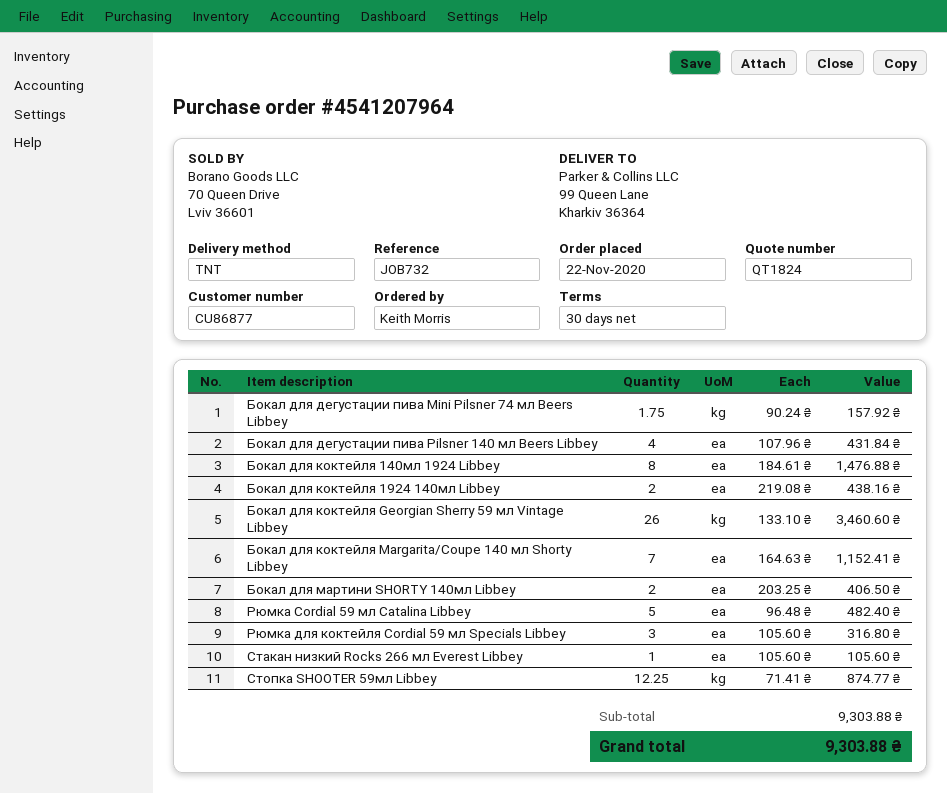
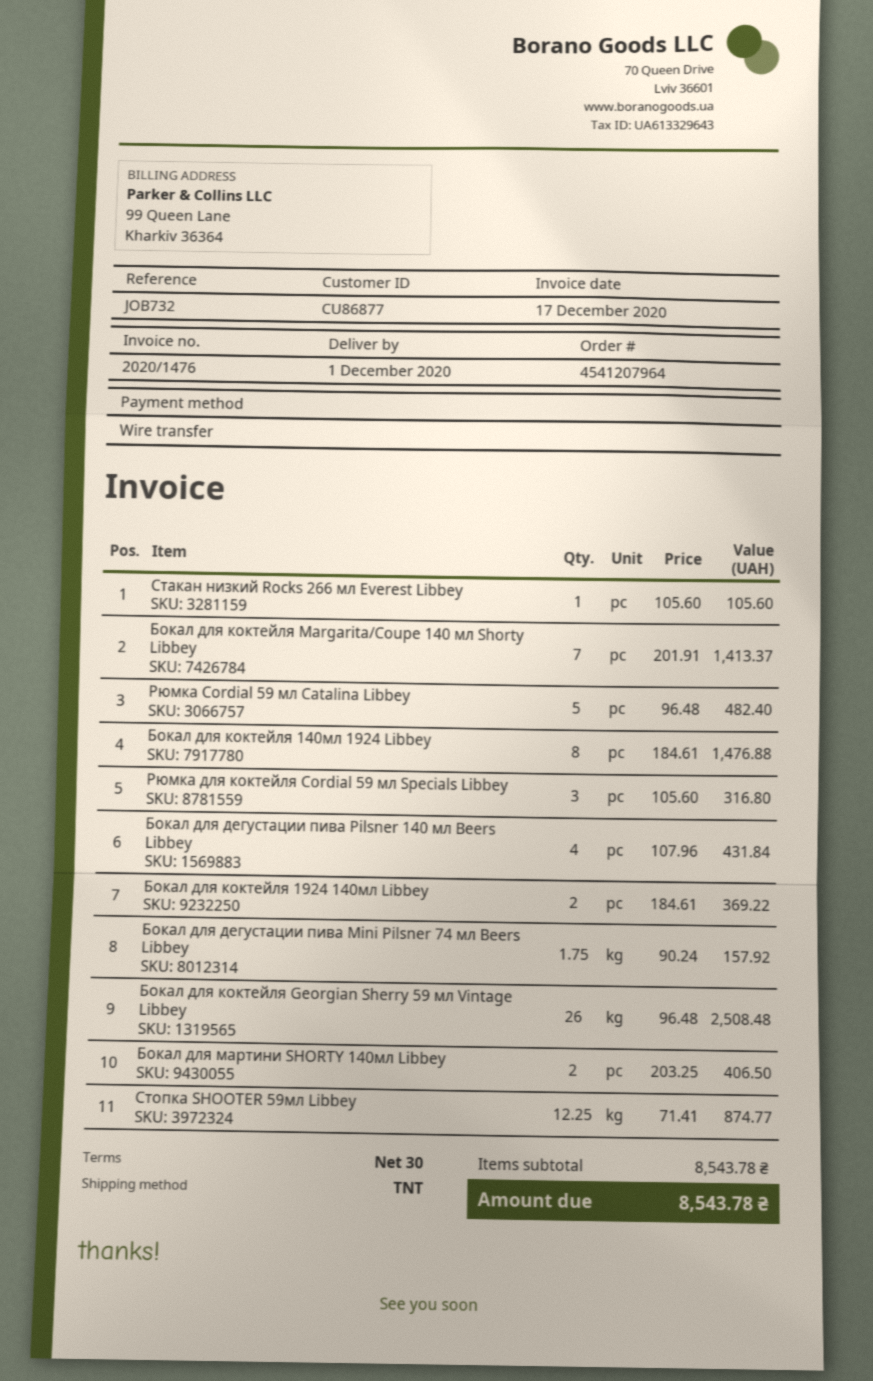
Бокал для коктейля 1924 140мл Libbey: 2 x 219.08 = 438.16 -> 2 x 184.61 = 369.22
Бокал для коктейля Georgian Sherry 59 мл Vintage Libbey: 26 x 133.10 = 3460.60 -> 26 x 96.48 = 2508.48
Бокал для коктейля Margarita/Coupe 140 мл Shorty Libbey: 7 x 164.63 = 1152.41 -> 7 x 201.91 = 1413.37
subtotal: 9303.88 -> 8543.78
total: 9303.88 -> 8543.78

